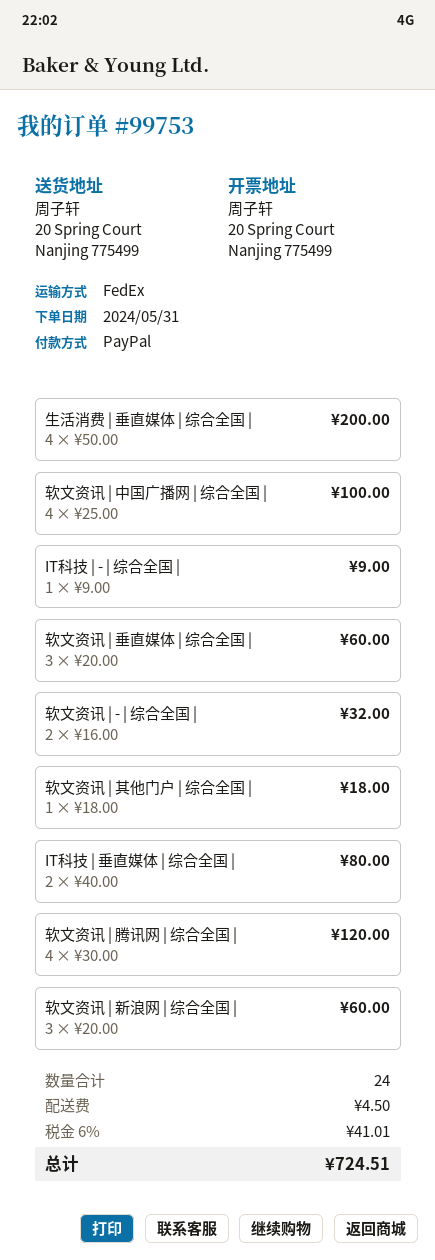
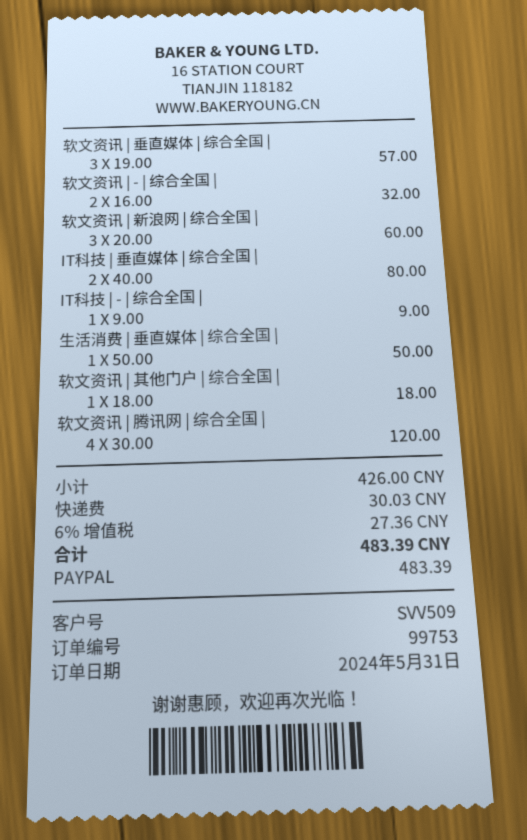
生活消费 | 垂直媒体 | 综合全国 |: 4 x 50.00 = 200.00 -> 1 x 50.00 = 50.00
软文资讯 | 中国广播网 | 综合全国 |: 4 x 25.00 = 100.00 -> none
软文资讯 | 垂直媒体 | 综合全国 |: 3 x 20.00 = 60.00 -> 3 x 19.00 = 57.00
shipping: 4.50 -> 30.03
tax: 6% = 41.01 -> 6% = 27.36
total: 724.51 -> 483.39

